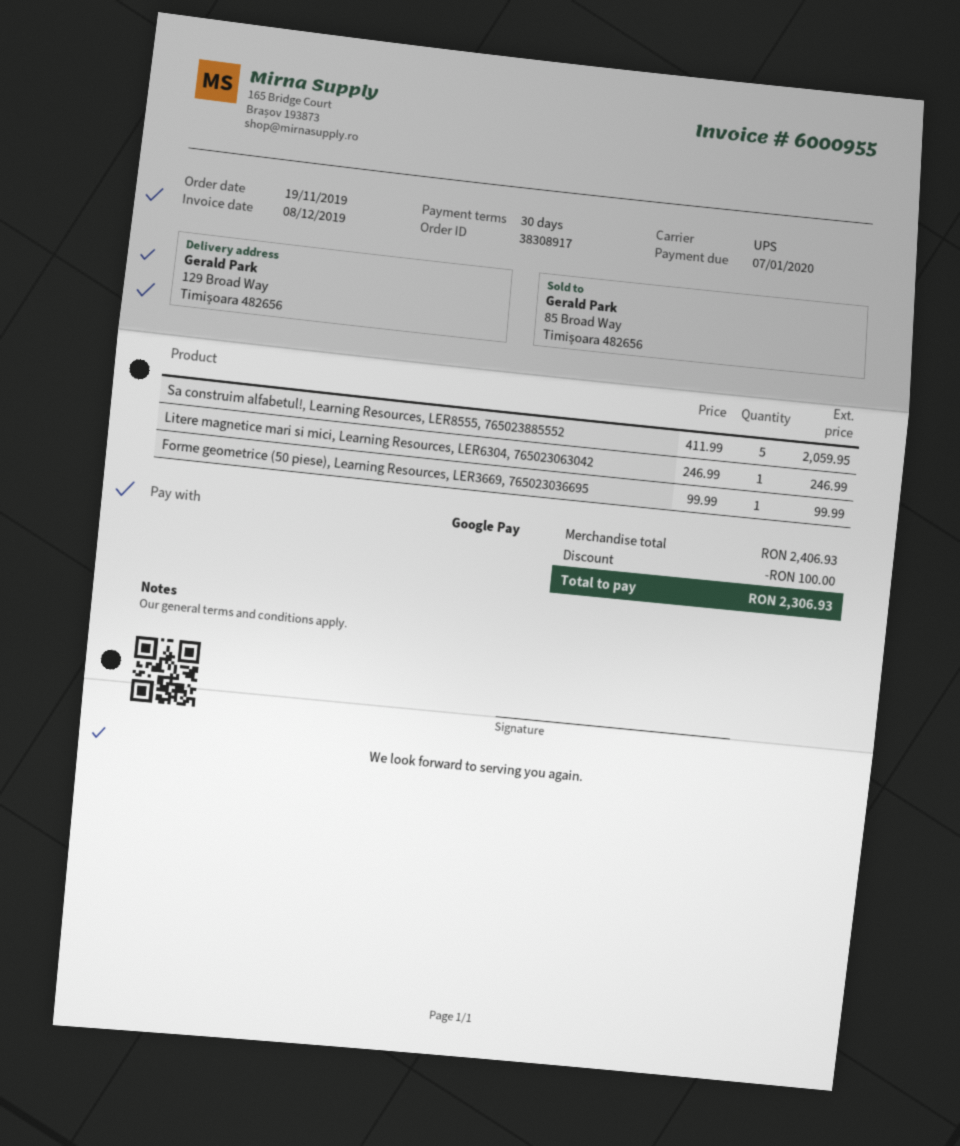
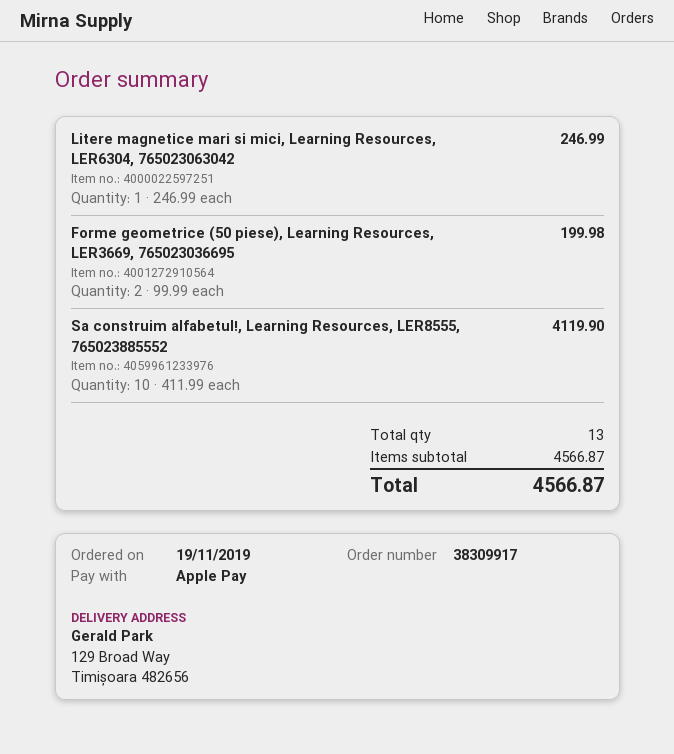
order number: 38308917 -> 38309917
payment method: Google Pay -> Apple Pay
Sa construim alfabetul!, Learning Resources, LER8555, 765023885552: 5 x 411.99 = 2059.95 -> 10 x 411.99 = 4119.90
Forme geometrice (50 piese), Learning Resources, LER3669, 765023036695: 1 x 99.99 = 99.99 -> 2 x 99.99 = 199.98
subtotal: 2406.93 -> 4566.87
discount: 100.00 -> none
total: 2306.93 -> 4566.87

